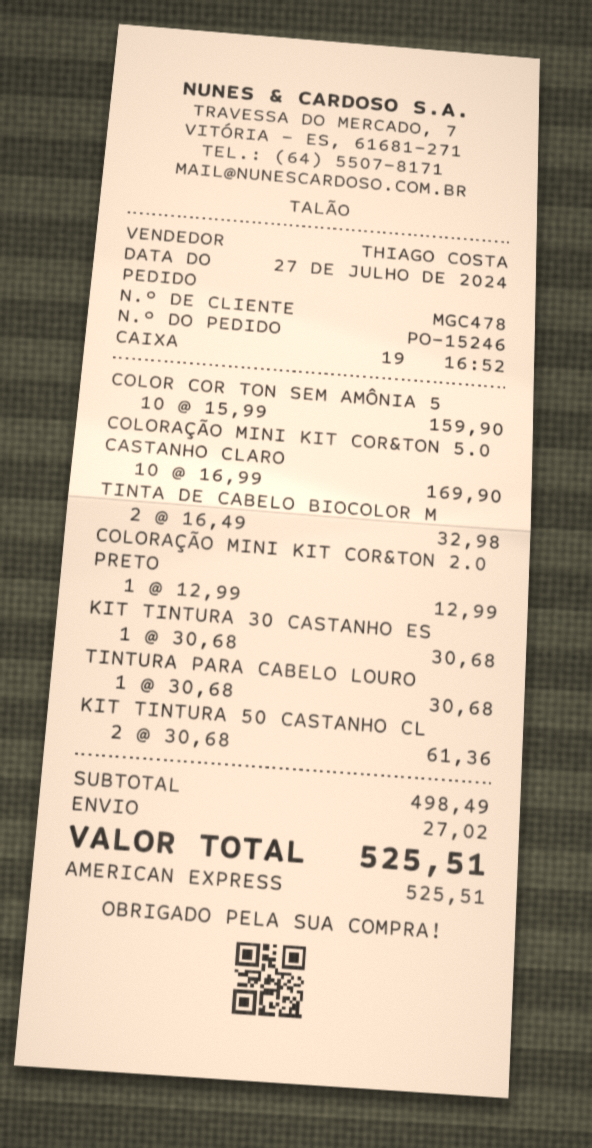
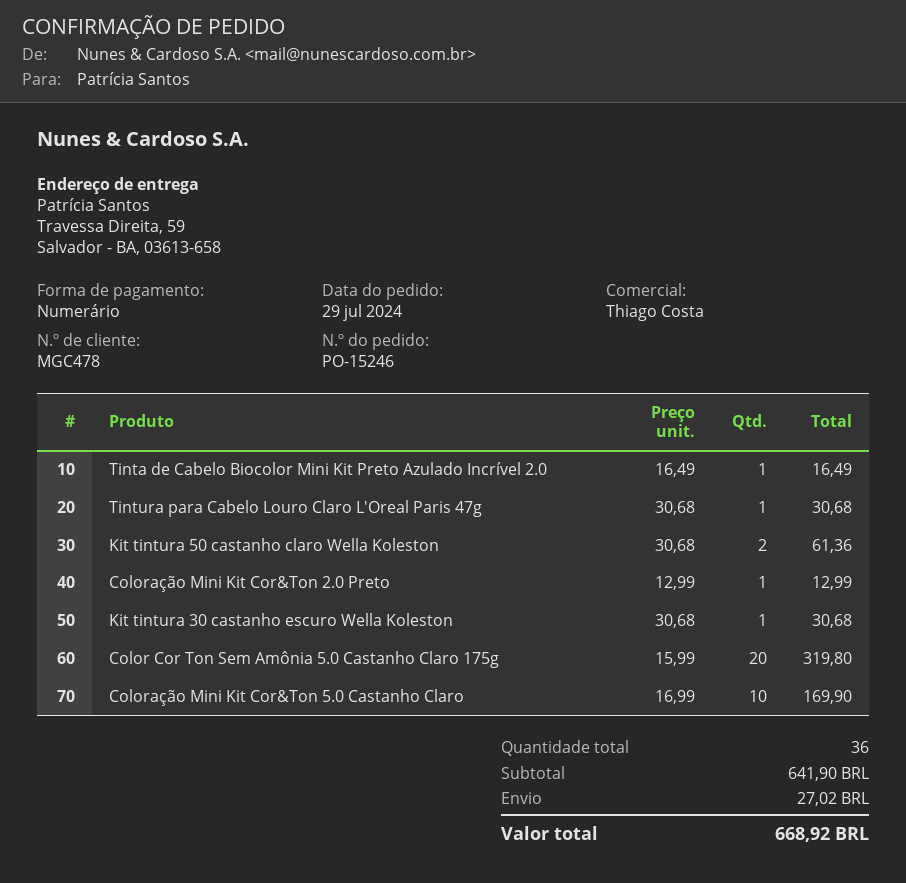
order date: 2024-07-27 -> 2024-07-29
payment method: American Express -> cash
COLOR COR TON SEM AMÔNIA 5: 10 x 15.99 = 159.90 -> 20 x 15.99 = 319.80
TINTA DE CABELO BIOCOLOR M: 2 x 16.49 = 32.98 -> 1 x 16.49 = 16.49
subtotal: 498.49 -> 641.90
total: 525.51 -> 668.92

